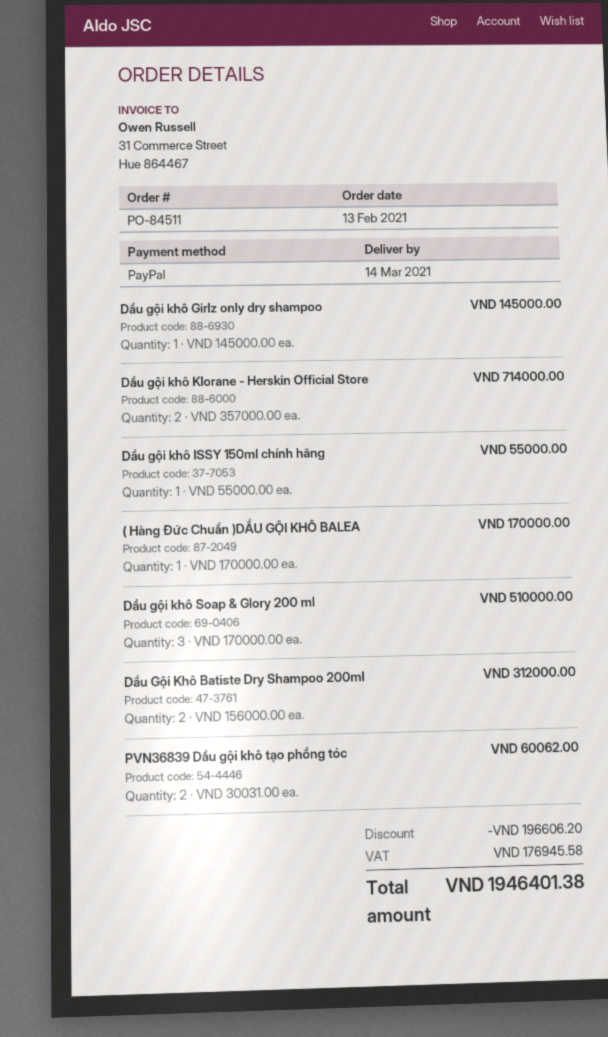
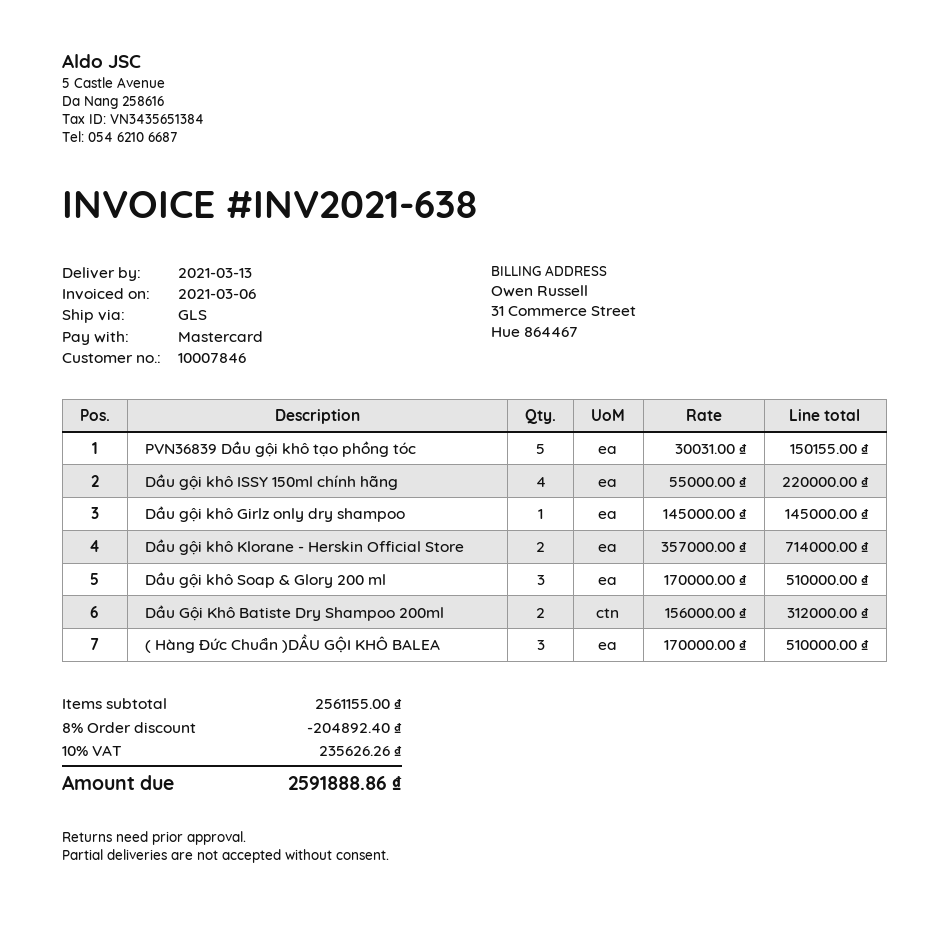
delivery date: 2021-03-14 -> 2021-03-13
payment method: PayPal -> Mastercard
Dầu gội khô ISSY 150ml chính hãng: 1 x 55000.00 = 55000.00 -> 4 x 55000.00 = 220000.00
( Hàng Đức Chuẩn )DẦU GỘI KHÔ BALEA: 1 x 170000.00 = 170000.00 -> 3 x 170000.00 = 510000.00
PVN36839 Dầu gội khô tạo phồng tóc: 2 x 30031.00 = 60062.00 -> 5 x 30031.00 = 150155.00
discount: 196606.20 -> 204892.40
tax: 176945.58 -> 235626.26
total: 1946401.38 -> 2591888.86

